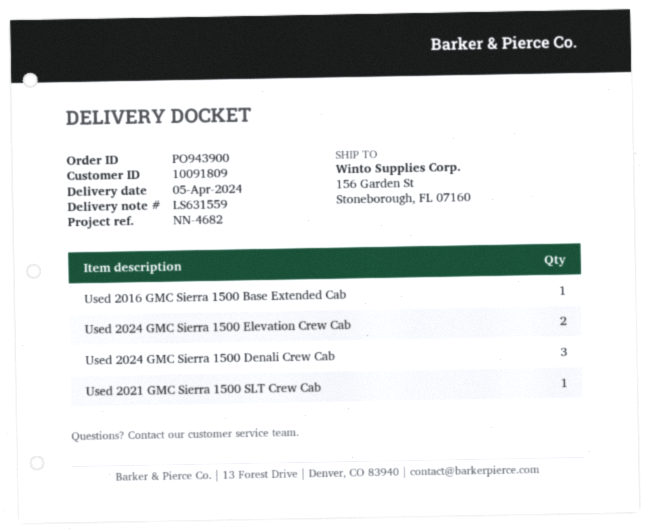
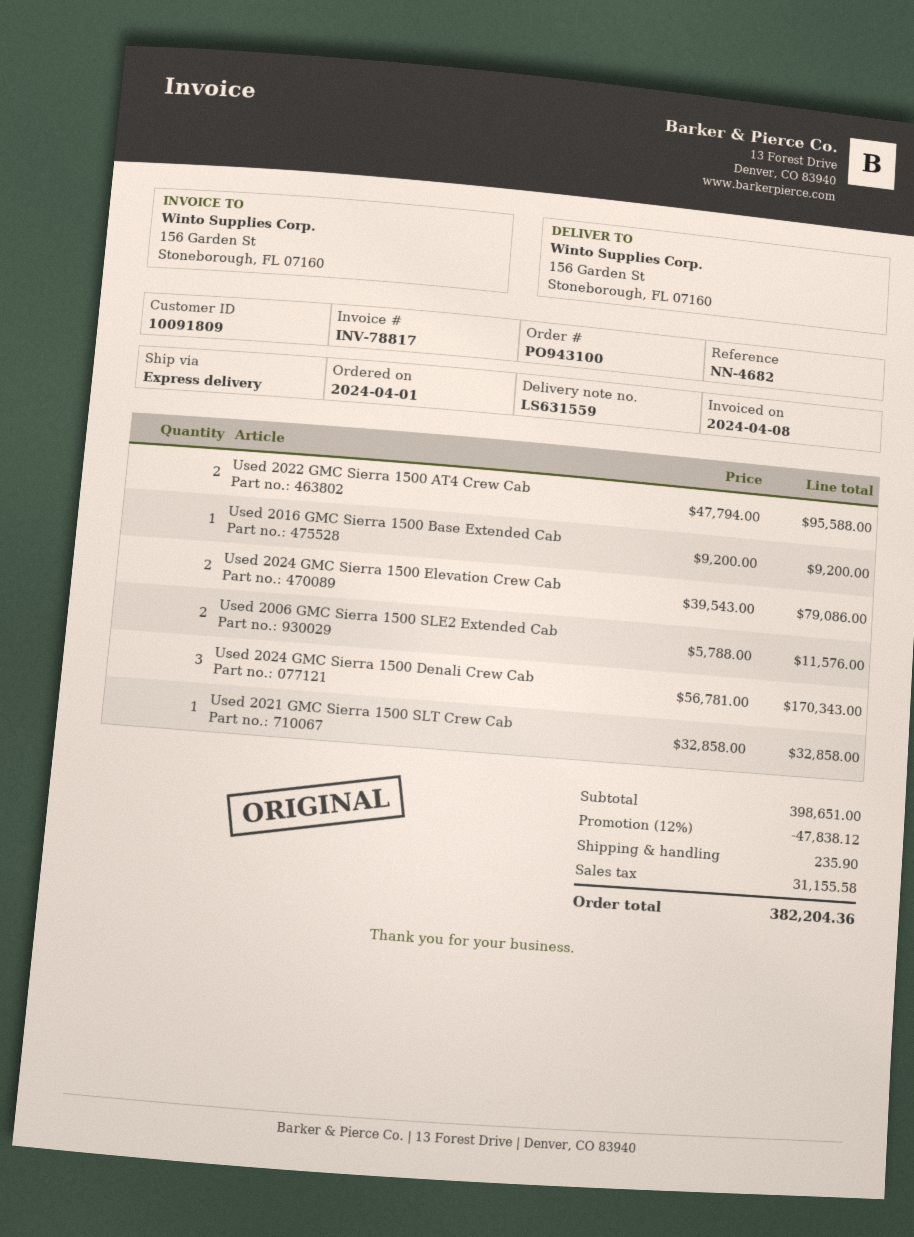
order number: PO943900 -> PO943100
Used 2022 GMC Sierra 1500 AT4 Crew Cab: none -> 2
Used 2006 GMC Sierra 1500 SLE2 Extended Cab: none -> 2

